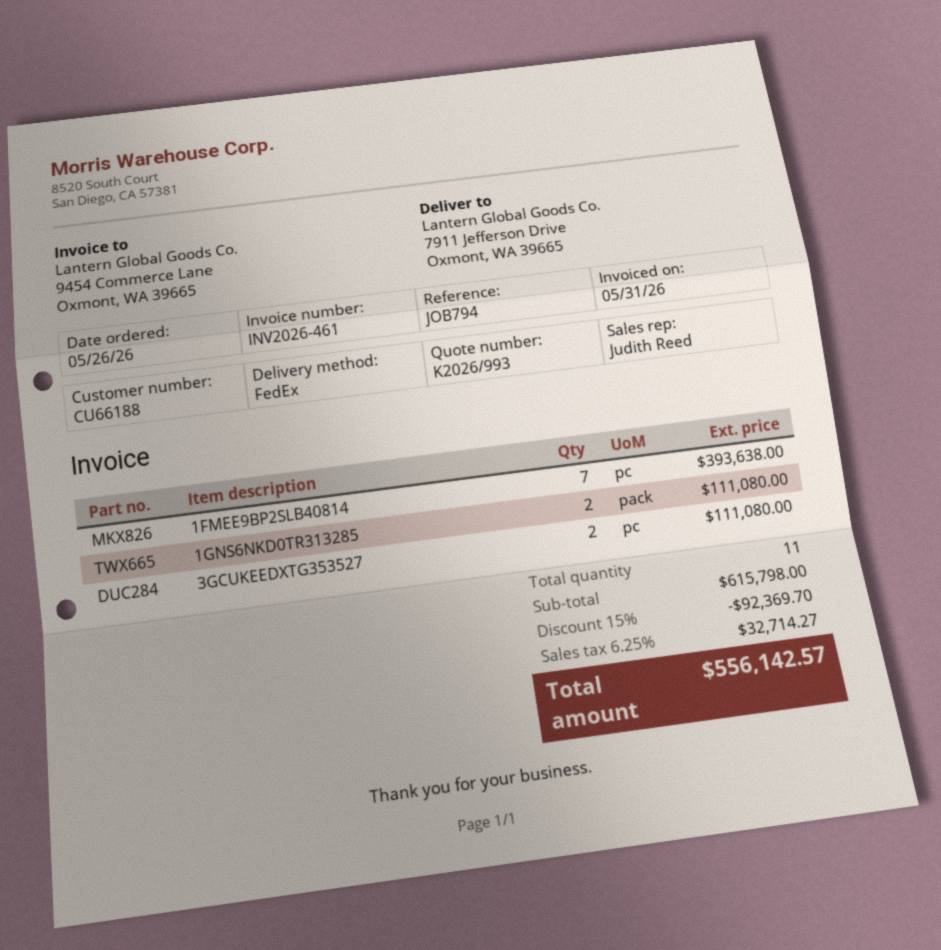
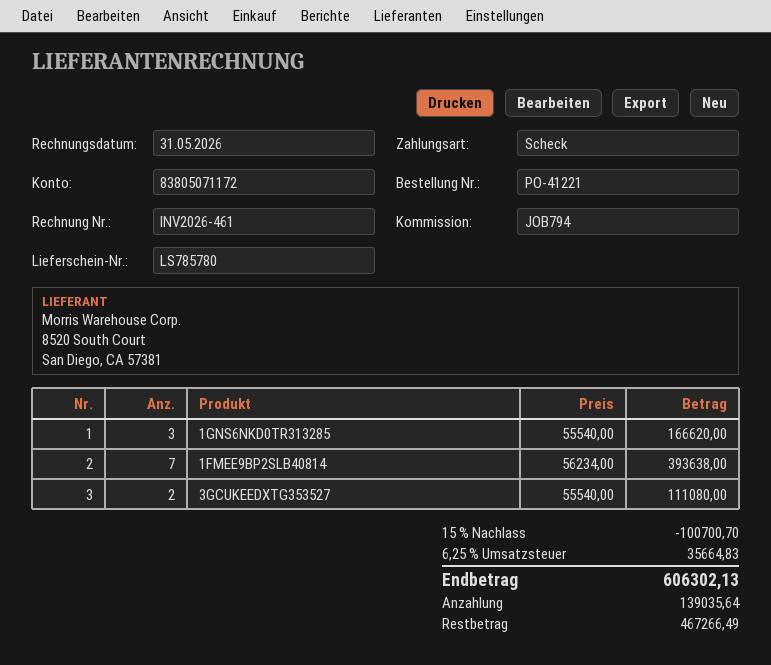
1GNS6NKD0TR313285: 2 for 111080.00 -> 3 for 166620.00
discount: 15% = 92369.70 -> 15% = 100700.70
tax: 6.25% = 32714.27 -> 6.25% = 35664.83
total: 556142.57 -> 606302.13

